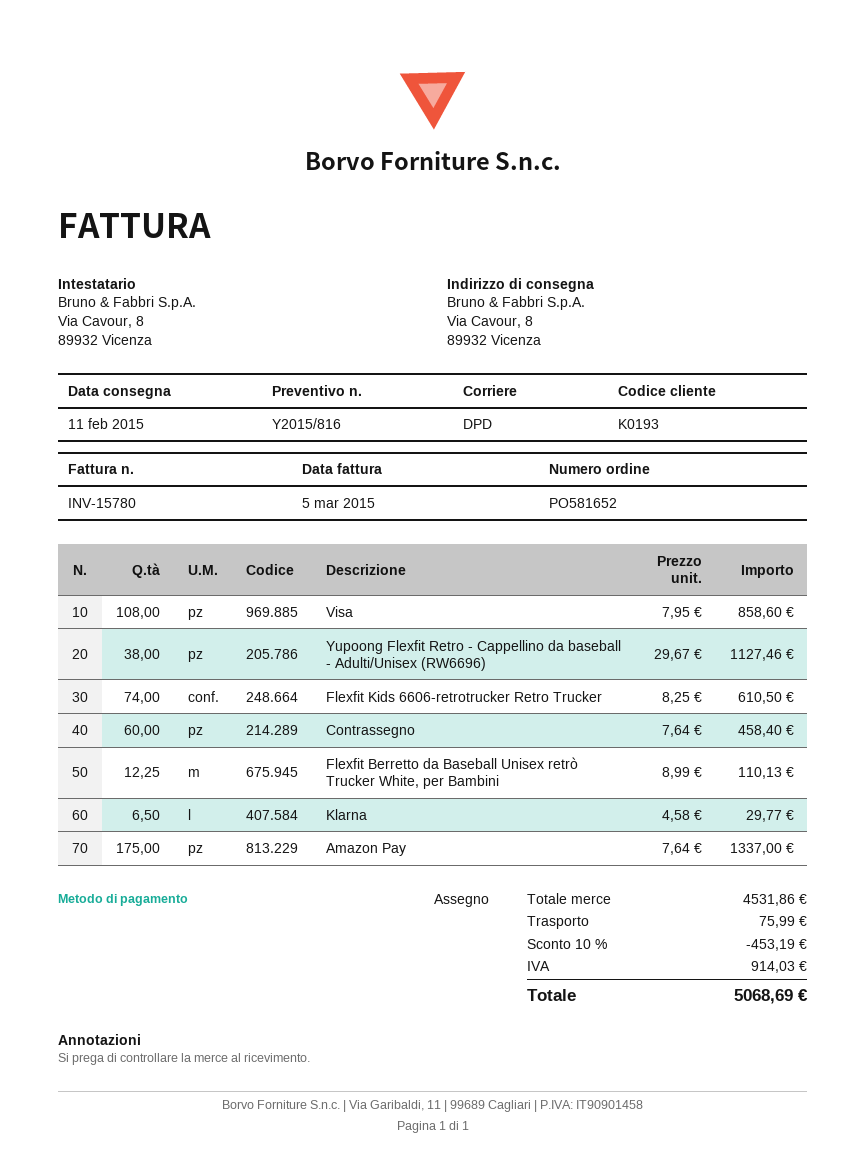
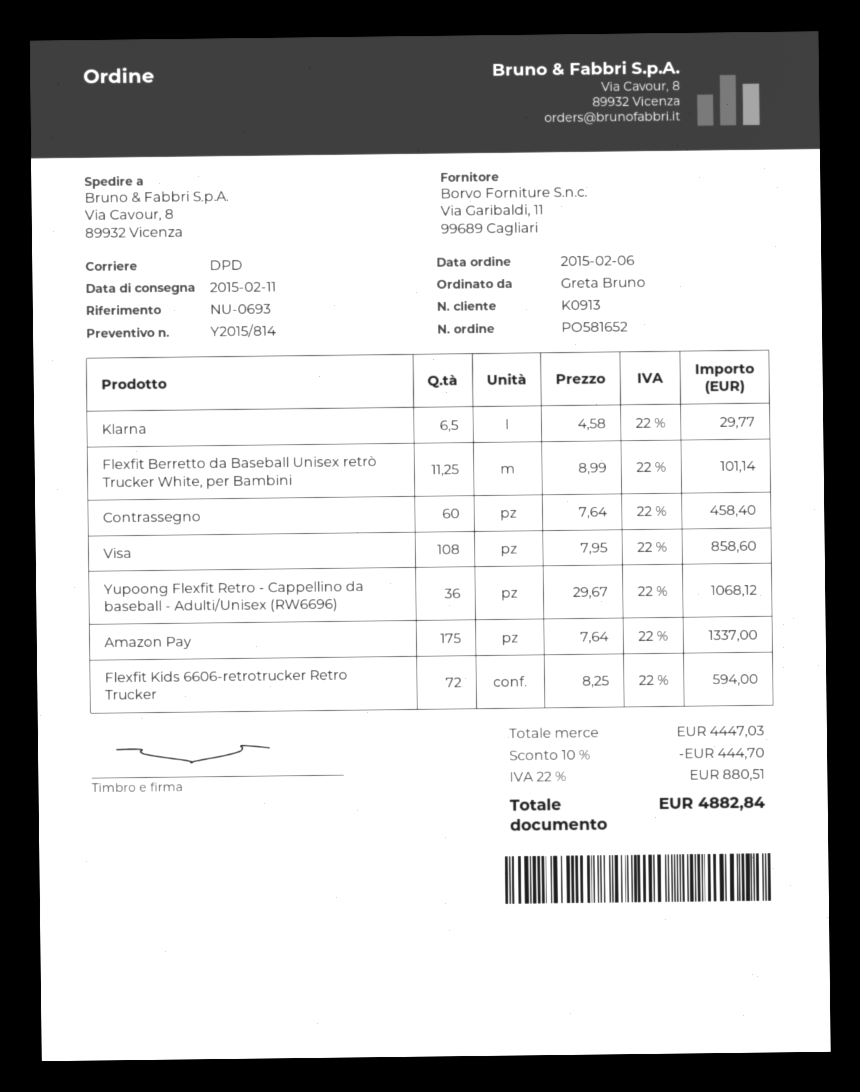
quote number: Y2015/816 -> Y2015/814
customer number: K0193 -> K0913
Yupoong Flexfit Retro - Cappellino da baseball - Adulti/Unisex (RW6696): 38 x 29.67 = 1127.46 -> 36 x 29.67 = 1068.12
Flexfit Kids 6606-retrotrucker Retro Trucker: 74 x 8.25 = 610.50 -> 72 x 8.25 = 594.00
Flexfit Berretto da Baseball Unisex retrò Trucker White, per Bambini: 12.25 x 8.99 = 110.13 -> 11.25 x 8.99 = 101.14
subtotal: 4531.86 -> 4447.03
discount: 10% = 453.19 -> 10% = 444.70
shipping: 75.99 -> none
tax: 914.03 -> 880.51
total: 5068.69 -> 4882.84

